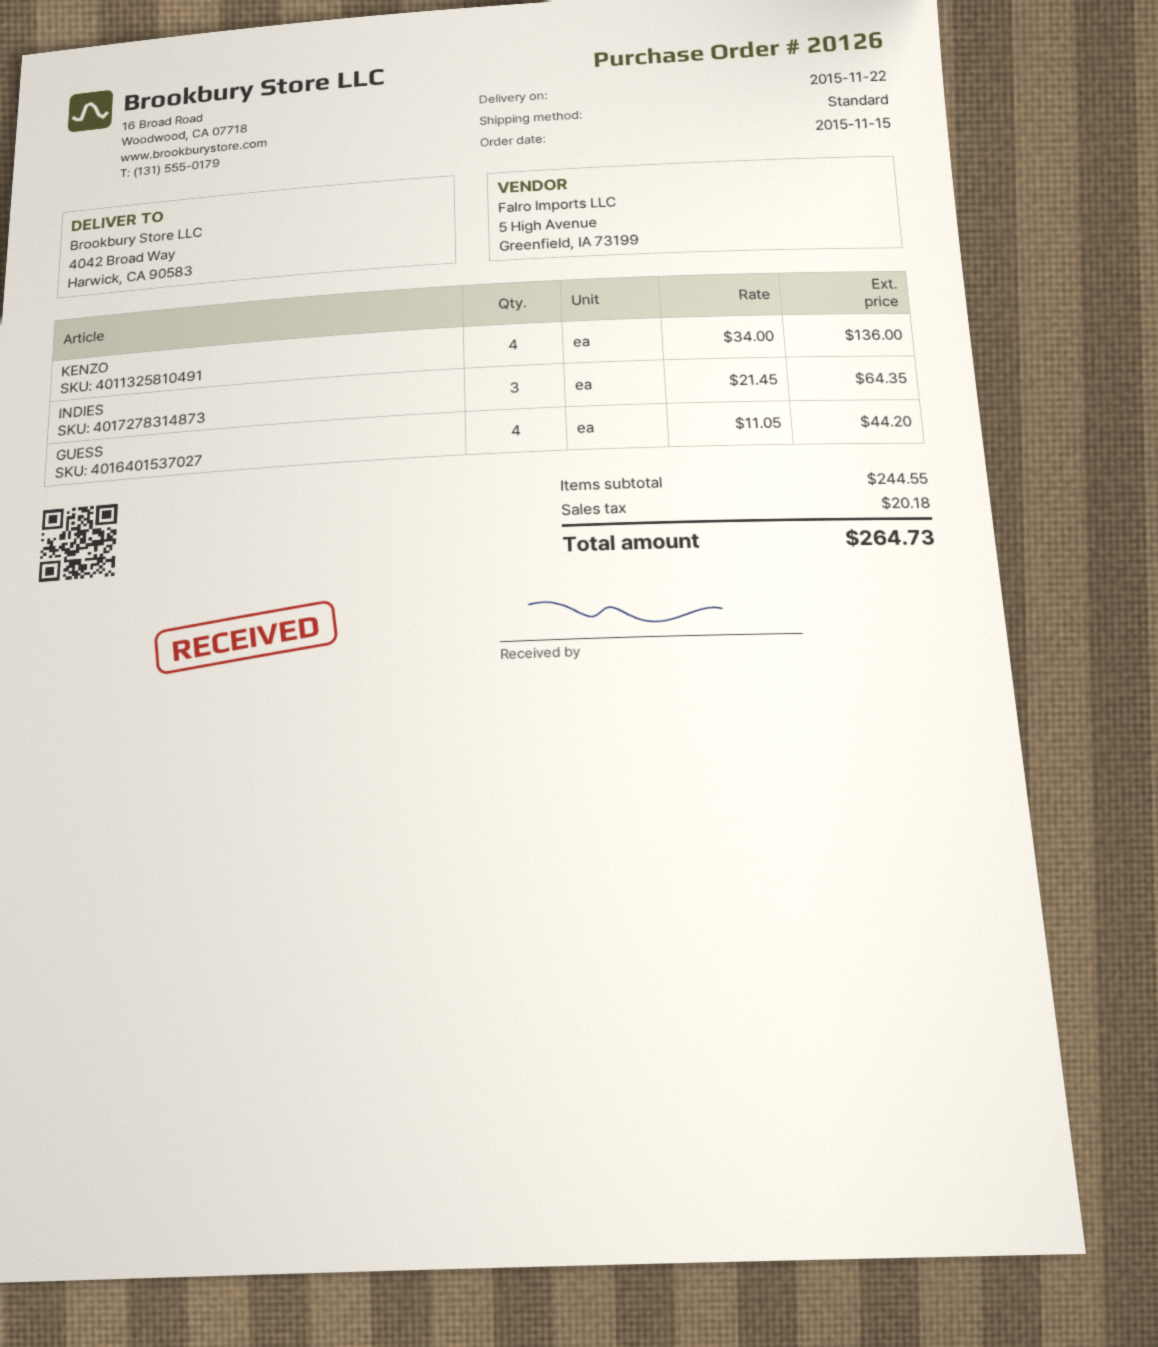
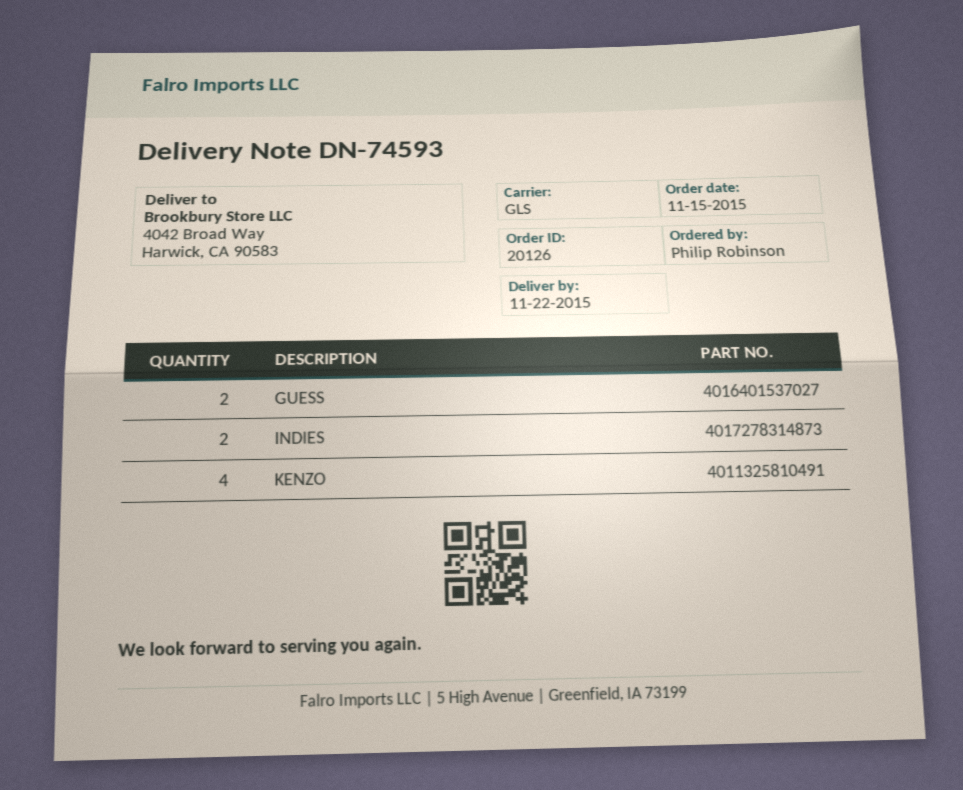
shipping method: standard -> GLS
INDIES: 3 -> 2
GUESS: 4 -> 2

